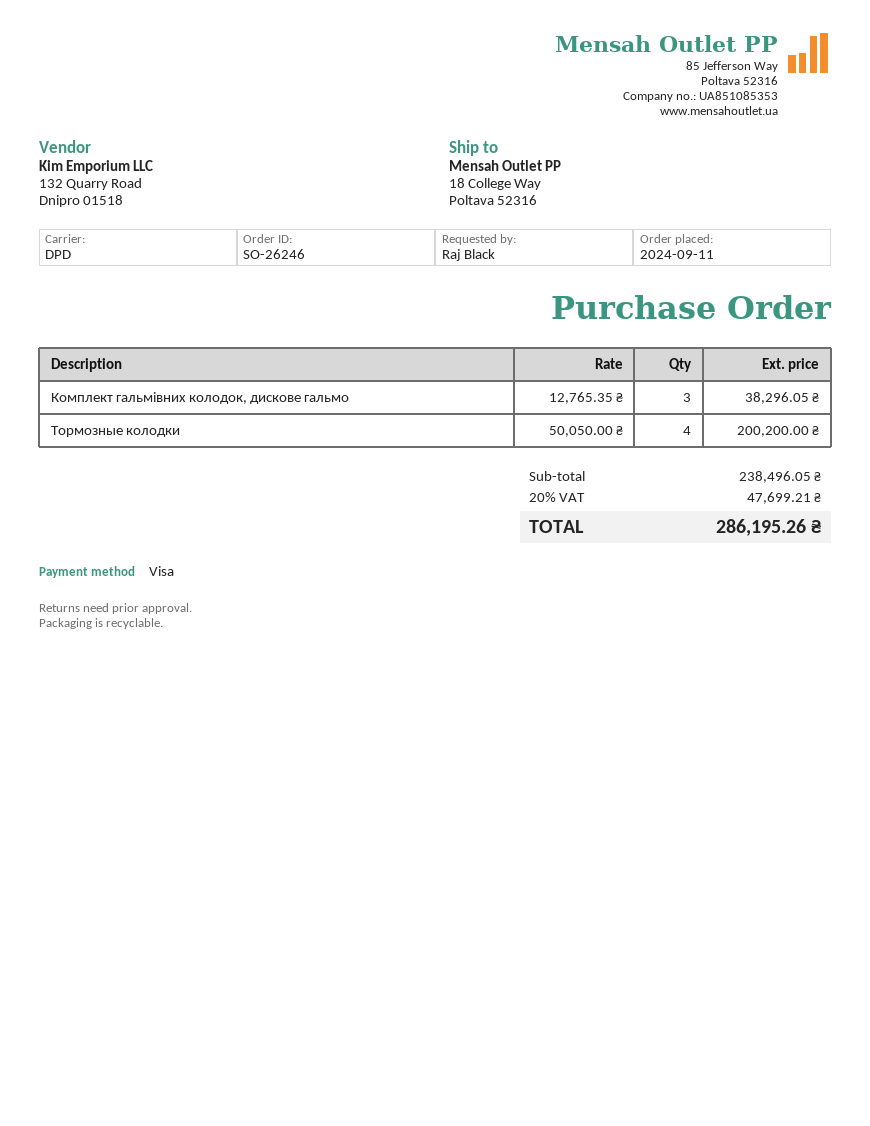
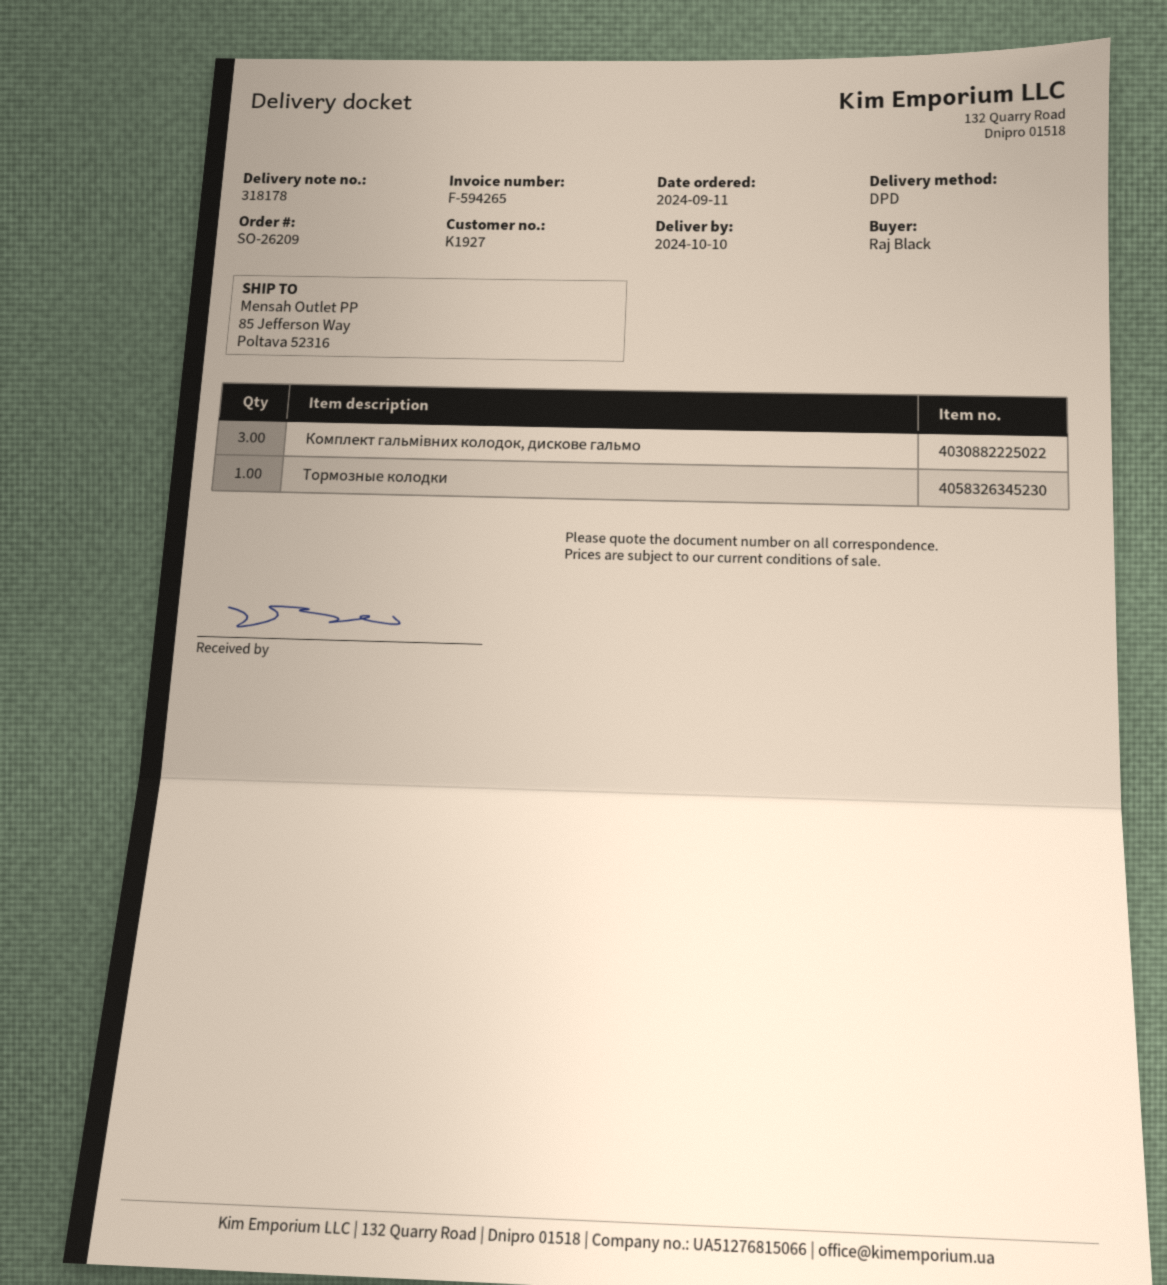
order number: SO-26246 -> SO-26209
ship to: 18 College Way, Poltava 52316 -> 85 Jefferson Way, Poltava 52316
Тормозные колодки: 4 -> 1

